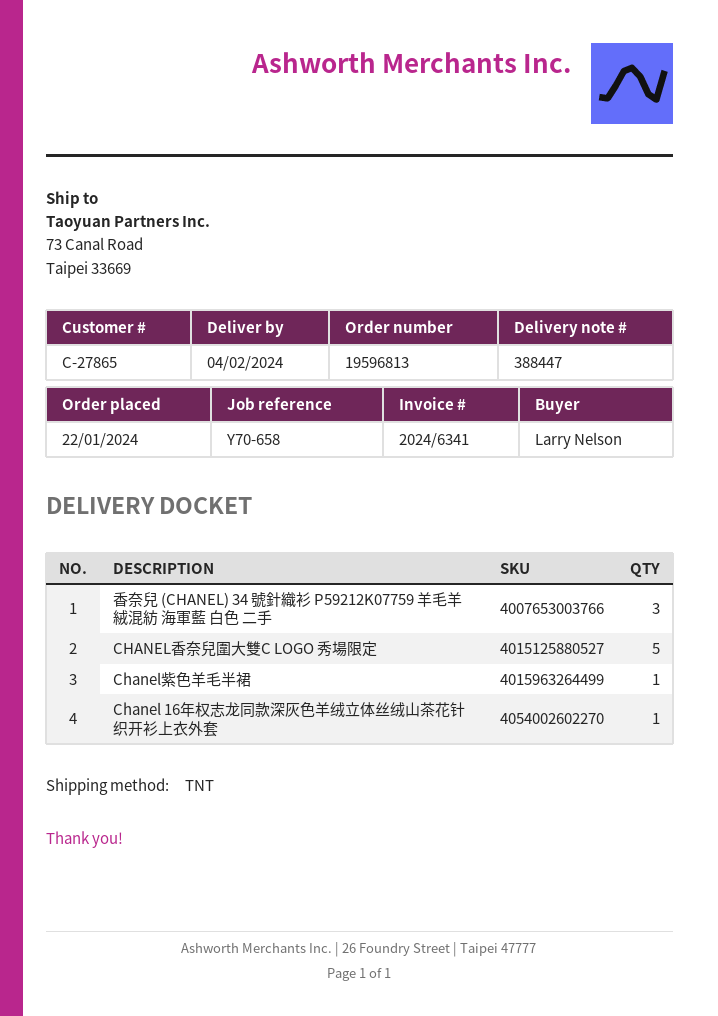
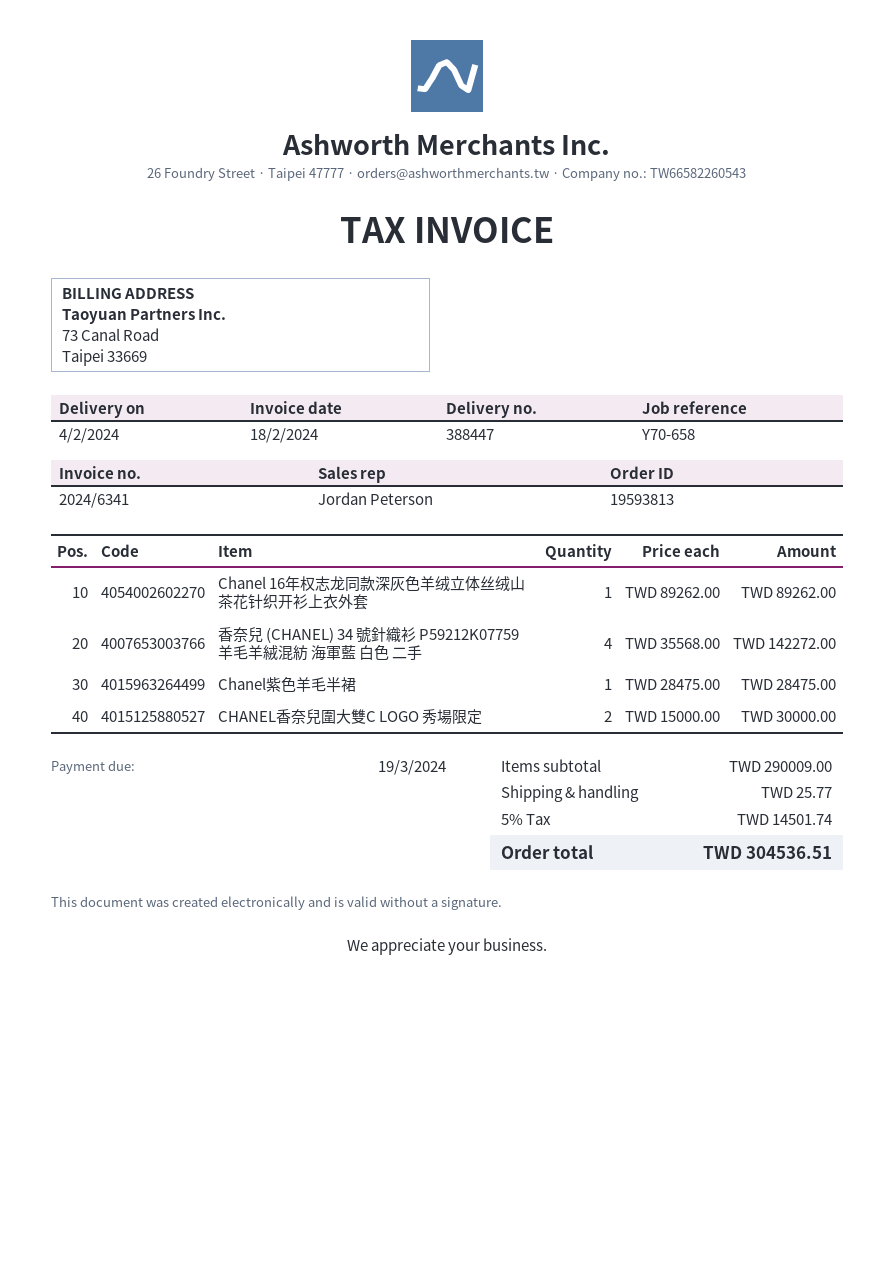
order number: 19596813 -> 19593813
香奈兒 (CHANEL) 34 號針織衫 P59212K07759 羊毛羊絨混紡 海軍藍 白色 二手: 3 -> 4
CHANEL香奈兒圍大雙C LOGO 秀場限定: 5 -> 2

